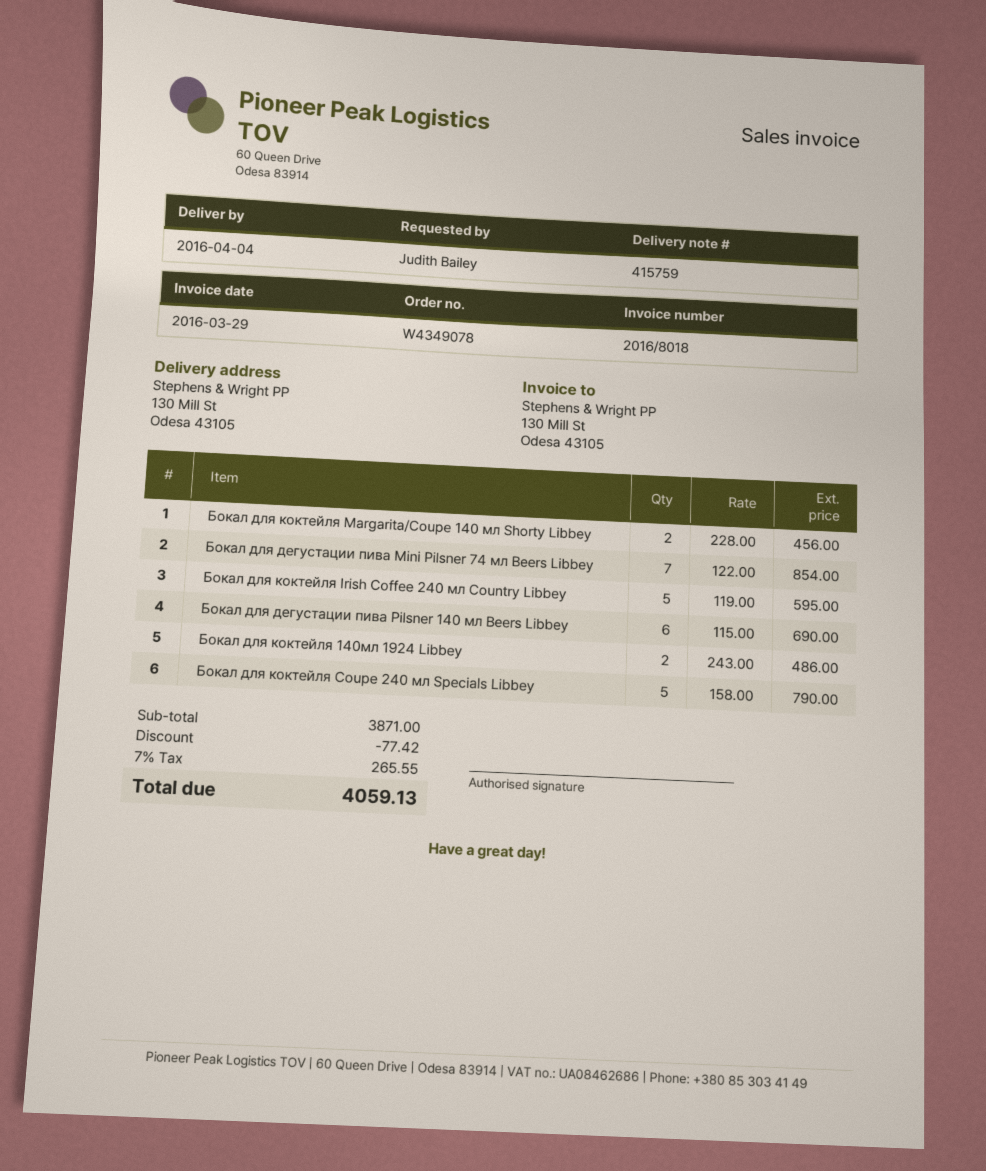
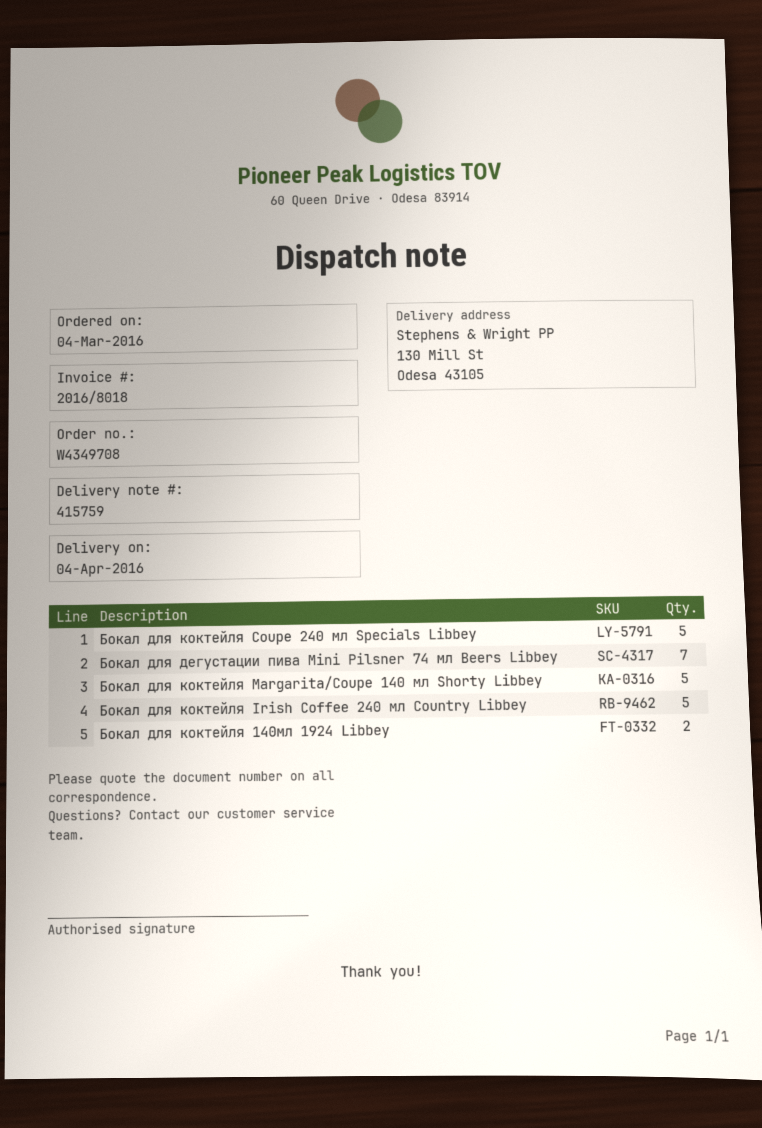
order number: W4349078 -> W4349708
Бокал для коктейля Margarita/Coupe 140 мл Shorty Libbey: 2 -> 5
Бокал для дегустации пива Pilsner 140 мл Beers Libbey: 6 -> none

